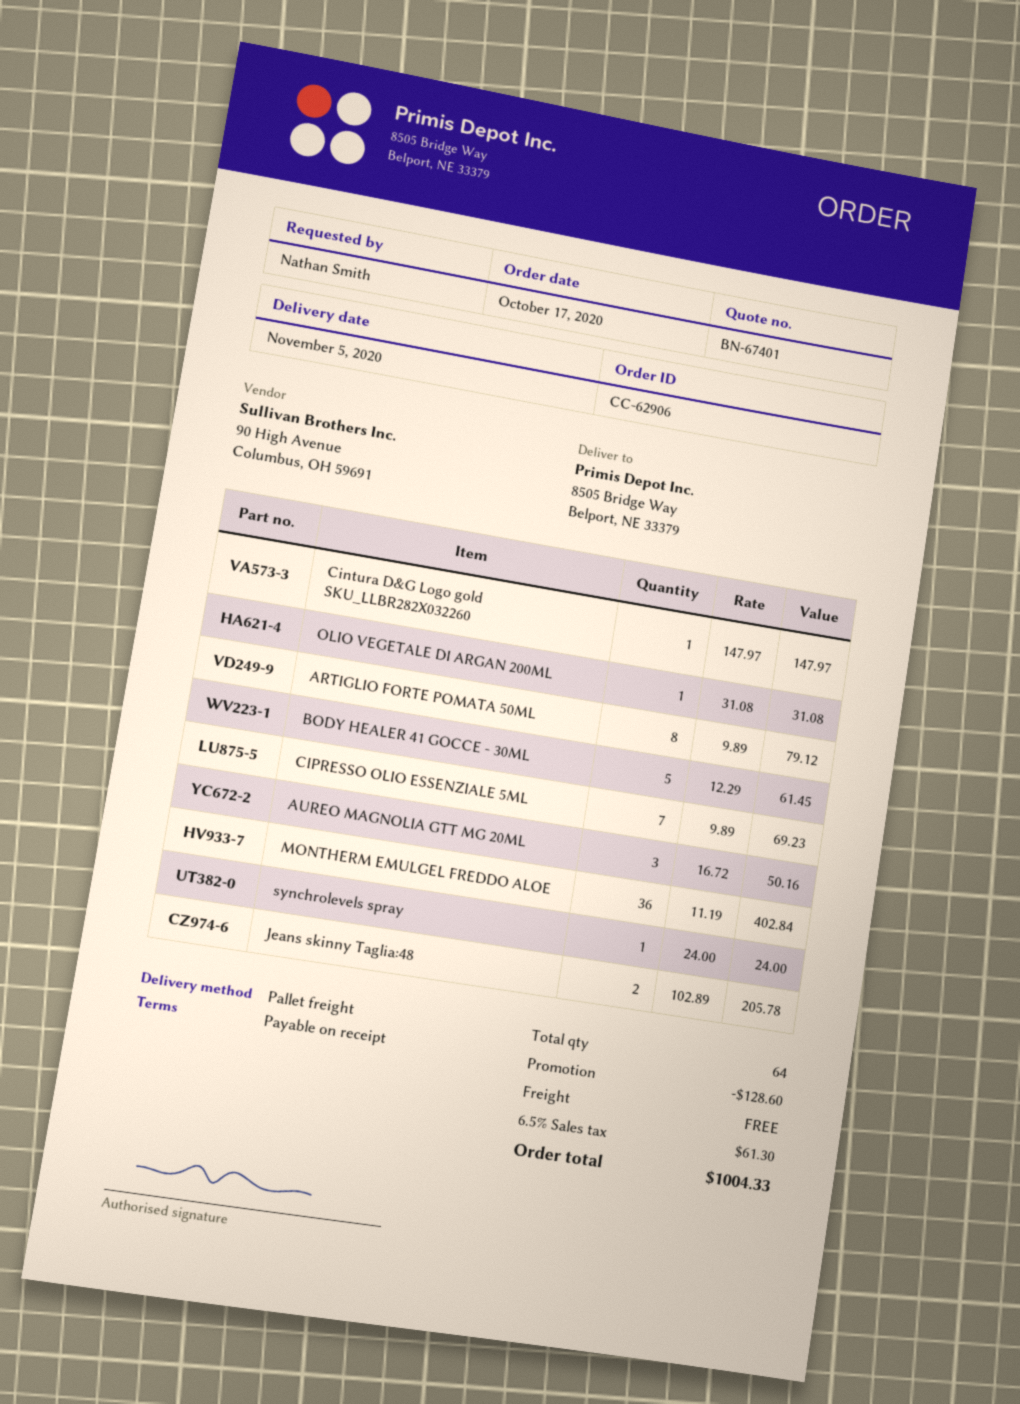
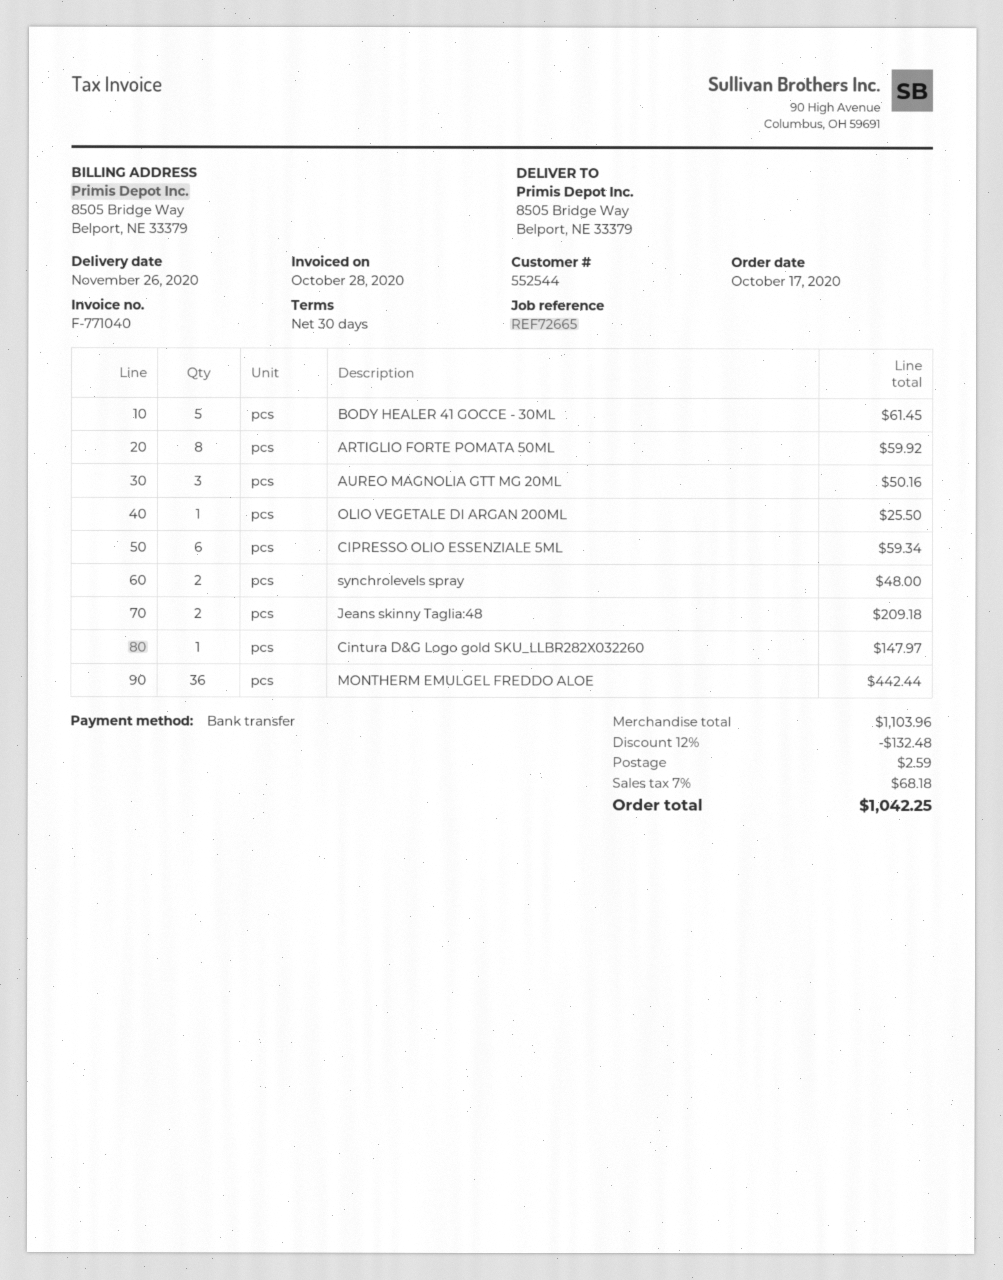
delivery date: 2020-11-05 -> 2020-11-26
payment terms: on receipt -> 30 days
OLIO VEGETALE DI ARGAN 200ML: 1 for 31.08 -> 1 for 25.50
ARTIGLIO FORTE POMATA 50ML: 8 for 79.12 -> 8 for 59.92
CIPRESSO OLIO ESSENZIALE 5ML: 7 for 69.23 -> 6 for 59.34
MONTHERM EMULGEL FREDDO ALOE: 36 for 402.84 -> 36 for 442.44
synchrolevels spray: 1 for 24.00 -> 2 for 48.00
Jeans skinny Taglia:48: 2 for 205.78 -> 2 for 209.18
discount: 128.60 -> 132.48
shipping: 0.00 -> 2.59
tax: 6.5% = 61.30 -> 7% = 68.18
total: 1004.33 -> 1042.25

